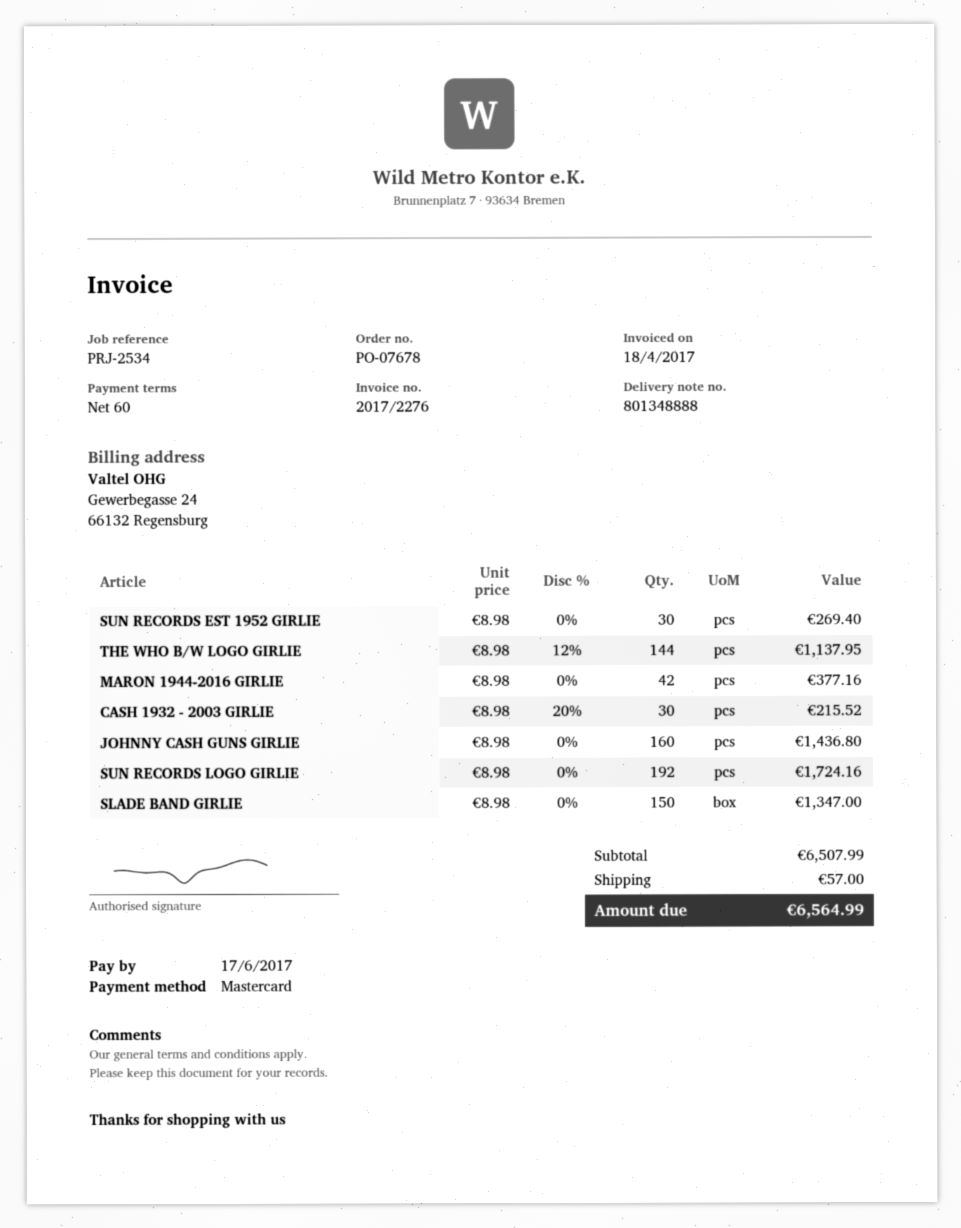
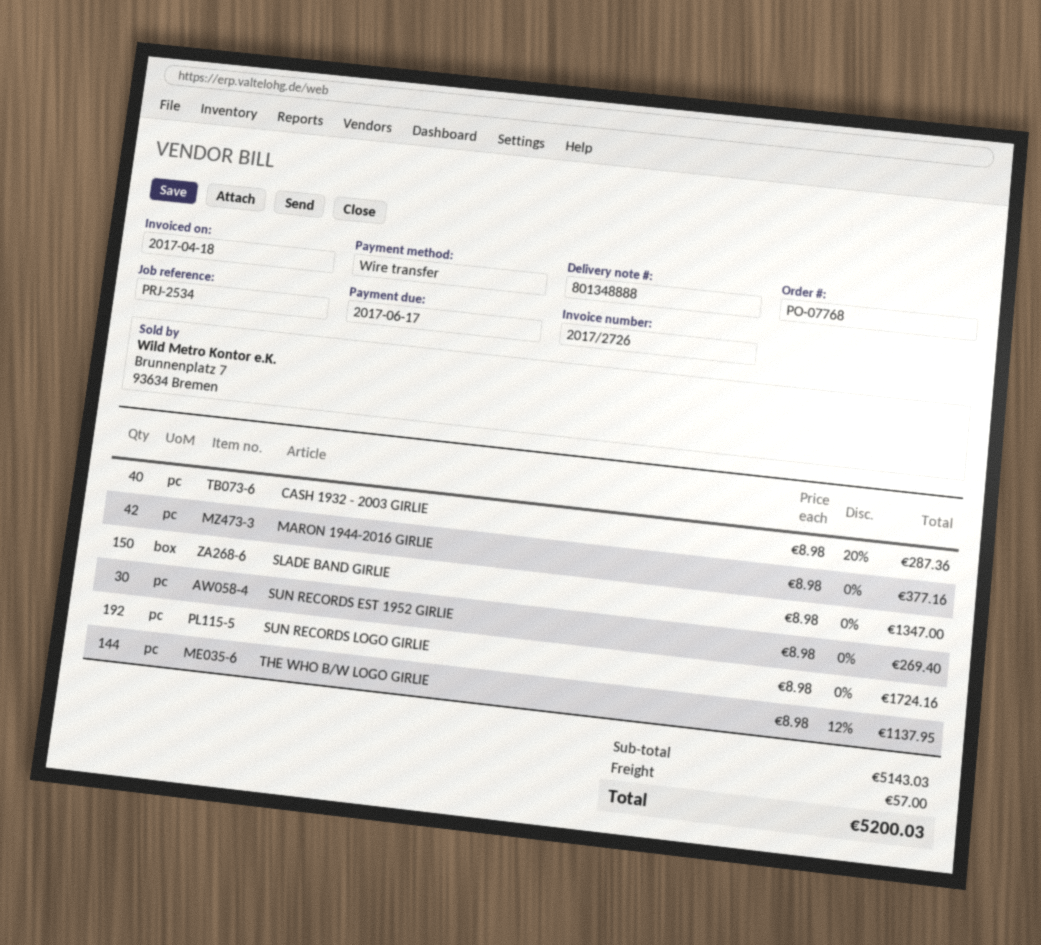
order number: PO-07678 -> PO-07768
invoice number: 2017/2276 -> 2017/2726
payment method: Mastercard -> bank transfer
CASH 1932 - 2003 GIRLIE: 30 x 8.98 - 20% = 215.52 -> 40 x 8.98 - 20% = 287.36
JOHNNY CASH GUNS GIRLIE: 160 x 8.98 = 1436.80 -> none
subtotal: 6507.99 -> 5143.03
total: 6564.99 -> 5200.03

